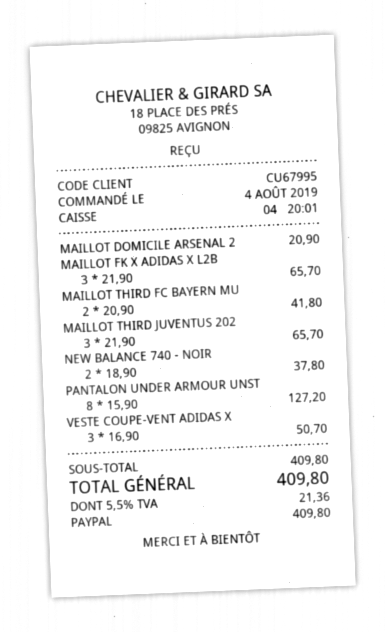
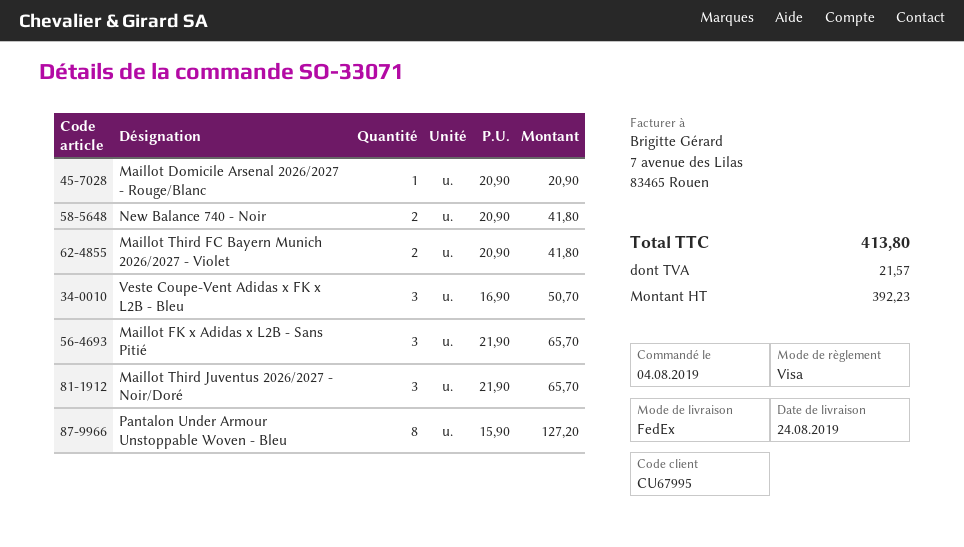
payment method: PayPal -> Visa
NEW BALANCE 740 - NOIR: 2 x 18.90 = 37.80 -> 2 x 20.90 = 41.80
tax: 21.36 -> 21.57
total: 409.80 -> 413.80

